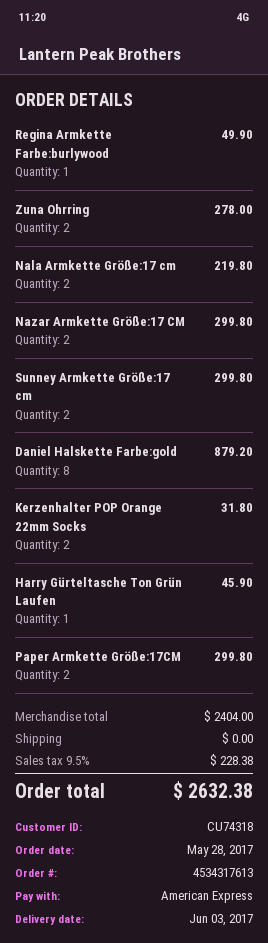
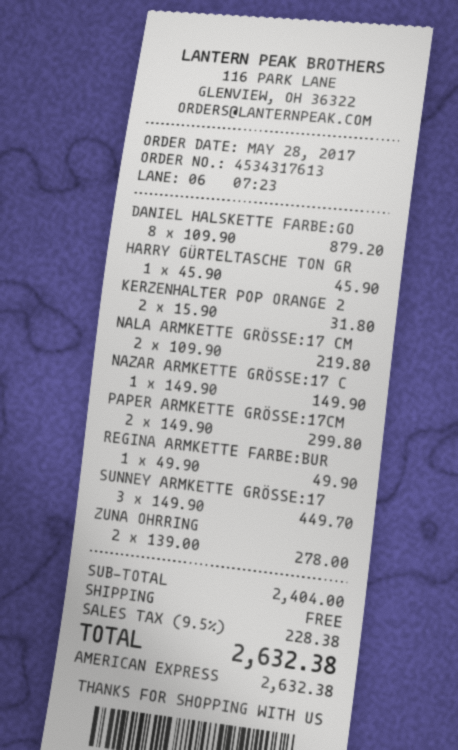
Nazar Armkette Größe:17 CM: 2 for 299.80 -> 1 for 149.90
Sunney Armkette Größe:17 cm: 2 for 299.80 -> 3 for 449.70

